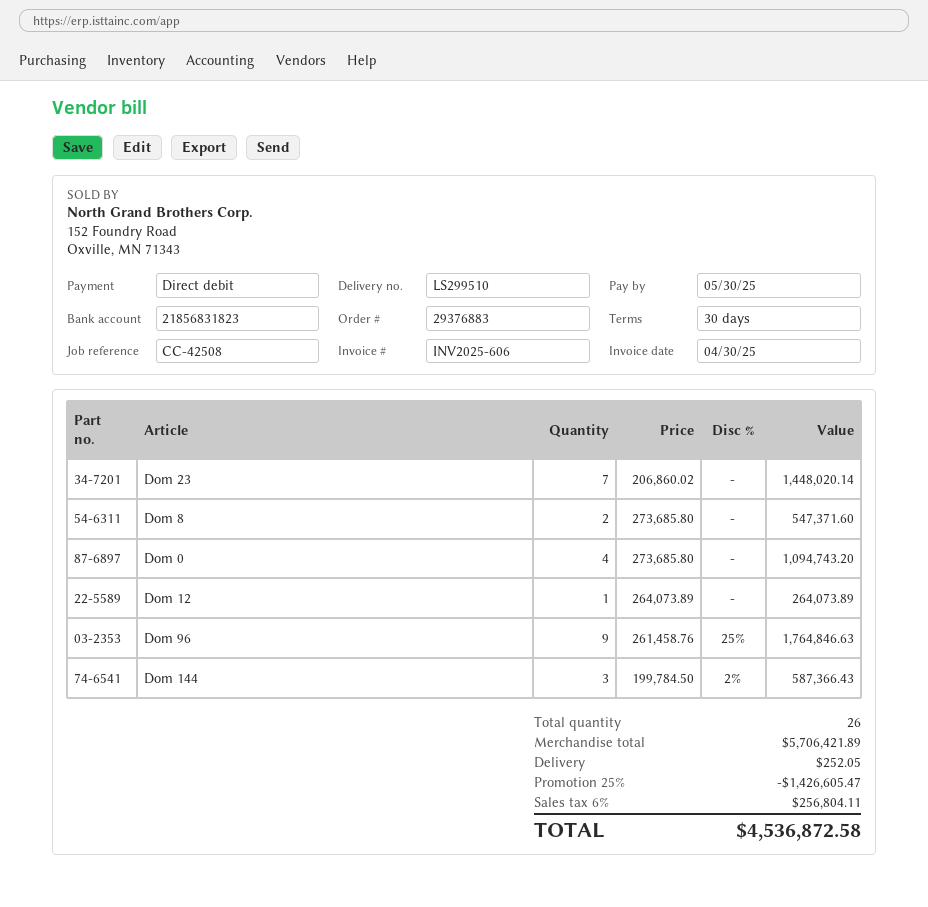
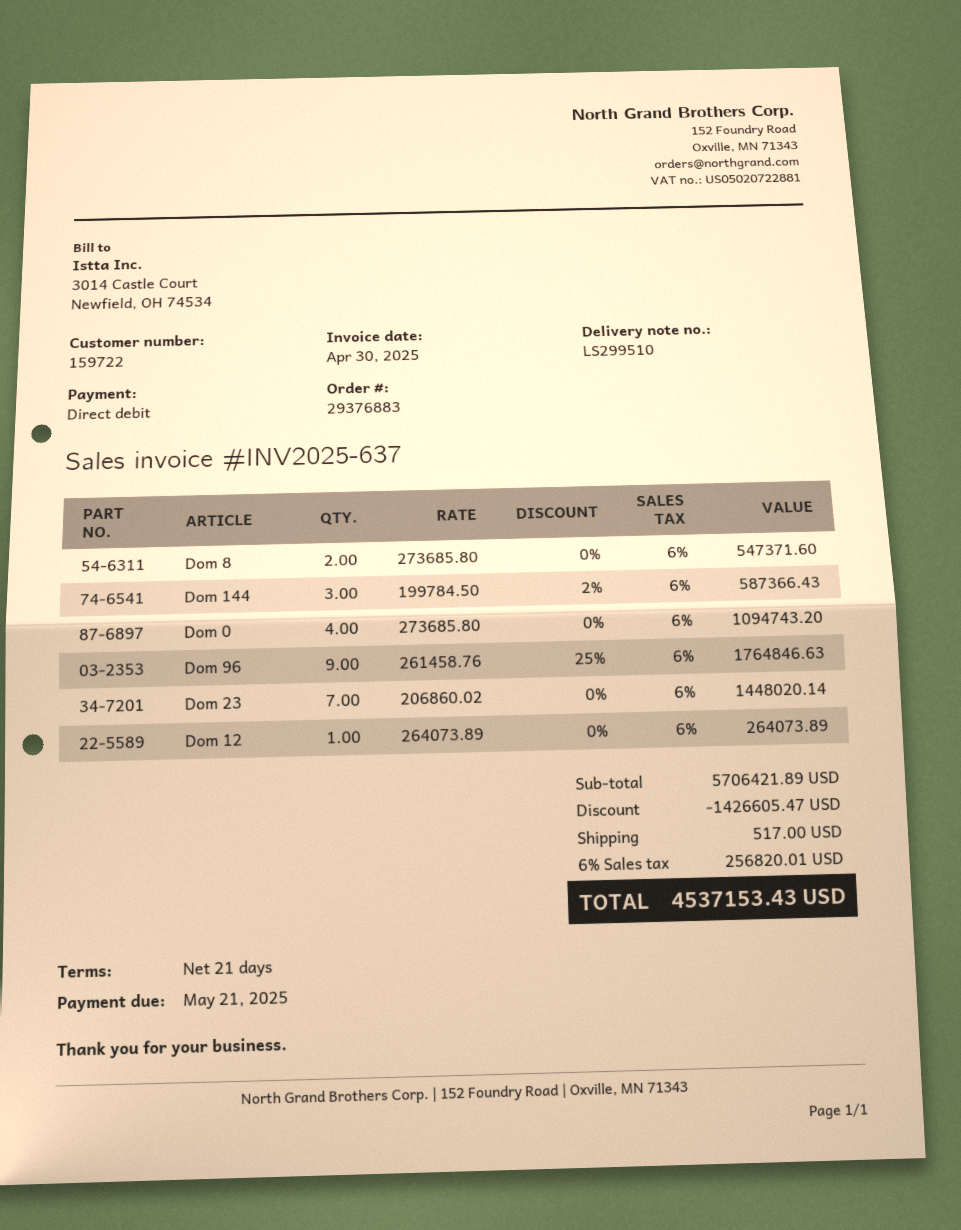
invoice number: INV2025-606 -> INV2025-637
payment terms: 30 days -> 21 days
due date: 2025-05-30 -> 2025-05-21
shipping: 252.05 -> 517.00
tax: 6% = 256804.11 -> 6% = 256820.01
total: 4536872.58 -> 4537153.43

